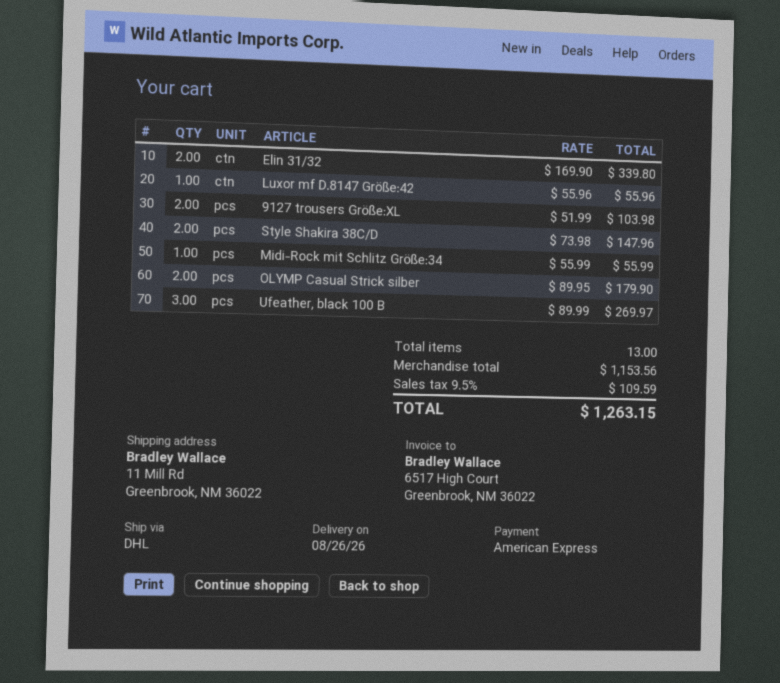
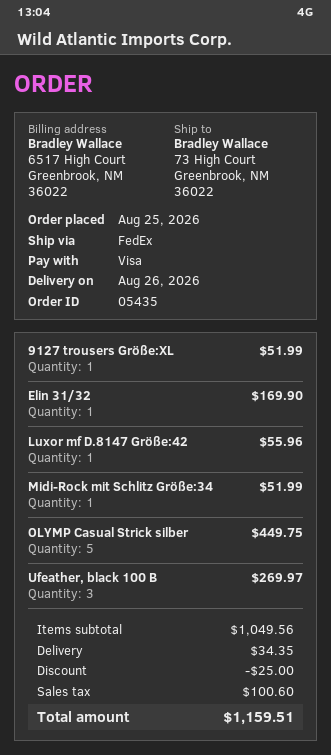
payment method: American Express -> Visa
shipping method: DHL -> FedEx
ship to: 11 Mill Rd, Greenbrook, NM 36022 -> 73 High Court, Greenbrook, NM 36022
Elin 31/32: 2 for 339.80 -> 1 for 169.90
9127 trousers Größe:XL: 2 for 103.98 -> 1 for 51.99
Style Shakira 38C/D: 2 for 147.96 -> none
Midi-Rock mit Schlitz Größe:34: 1 for 55.99 -> 1 for 51.99
OLYMP Casual Strick silber: 2 for 179.90 -> 5 for 449.75
subtotal: 1153.56 -> 1049.56
discount: none -> 25.00
shipping: none -> 34.35
tax: 109.59 -> 100.60
total: 1263.15 -> 1159.51

